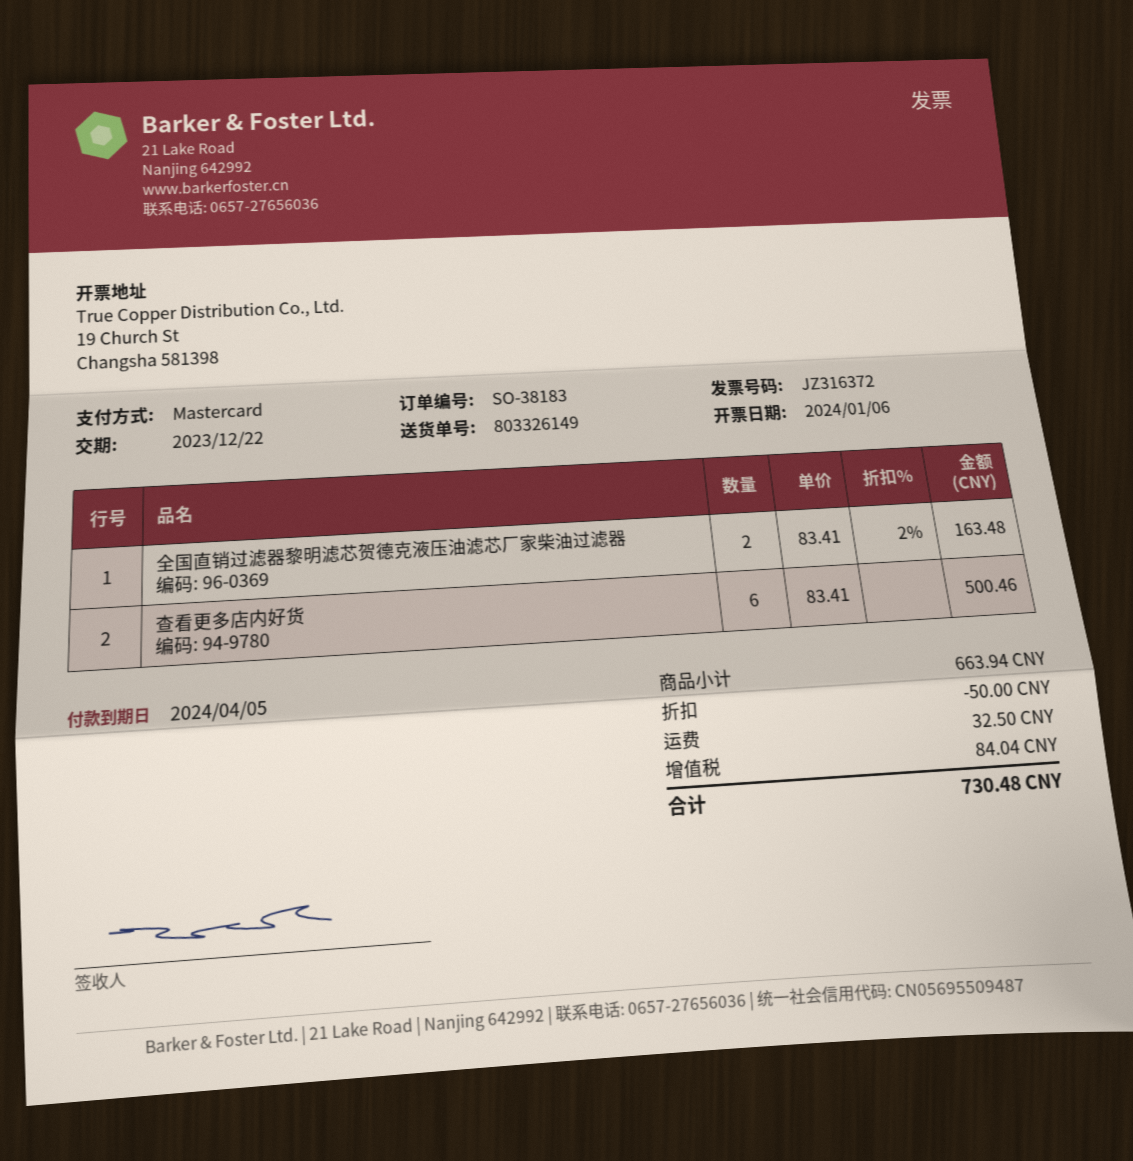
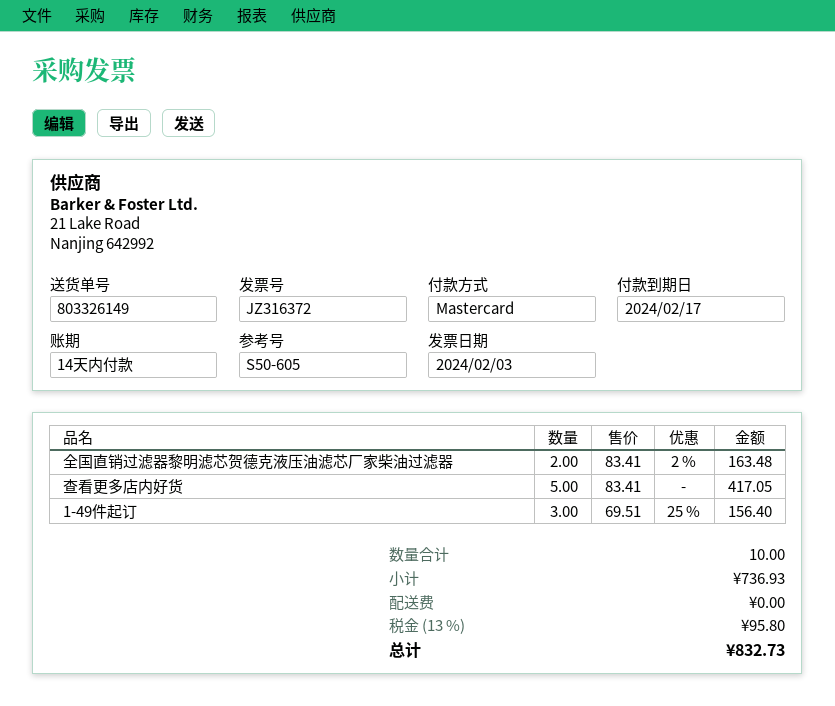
invoice date: 2024-01-06 -> 2024-02-03
due date: 2024-04-05 -> 2024-02-17
查看更多店内好货: 6 x 83.41 = 500.46 -> 5 x 83.41 = 417.05
1-49件起订: none -> 3 x 69.51 - 25% = 156.40
subtotal: 663.94 -> 736.93
discount: 50.00 -> none
shipping: 32.50 -> 0.00
tax: 84.04 -> 95.80
total: 730.48 -> 832.73

